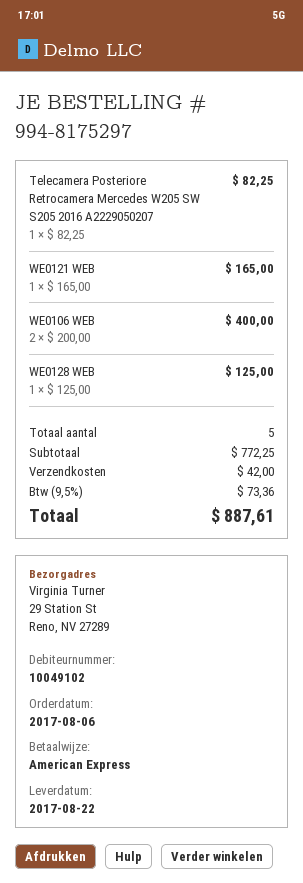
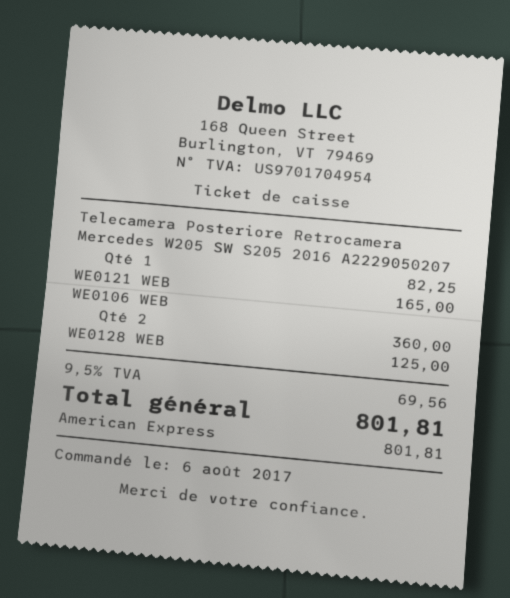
WE0106 WEB: 2 for 400.00 -> 2 for 360.00
shipping: 42.00 -> none
tax: 9.5% = 73.36 -> 9.5% = 69.56
total: 887.61 -> 801.81

